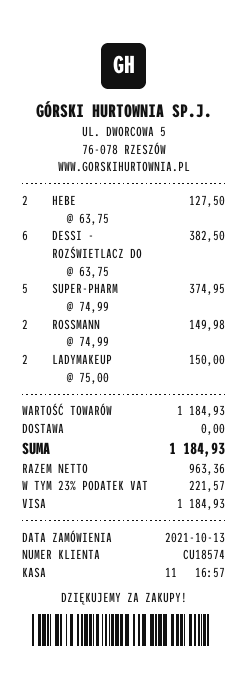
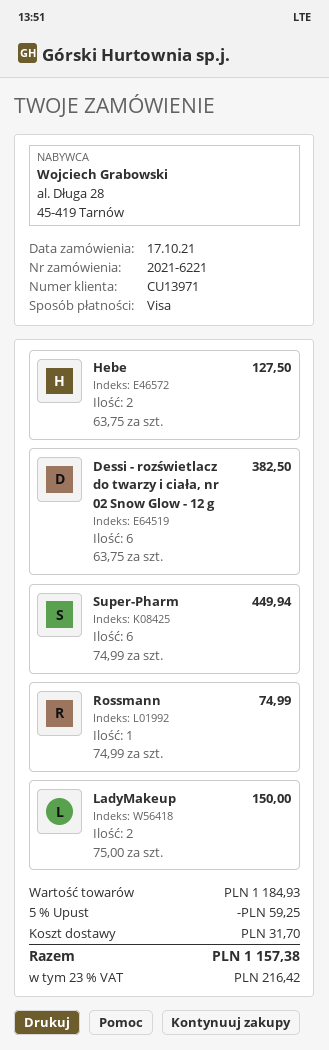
order date: 2021-10-13 -> 2021-10-17
customer number: CU18574 -> CU13971
SUPER-PHARM: 5 x 74.99 = 374.95 -> 6 x 74.99 = 449.94
ROSSMANN: 2 x 74.99 = 149.98 -> 1 x 74.99 = 74.99
discount: none -> 5% = 59.25
shipping: 0.00 -> 31.70
tax: 23% = 221.57 -> 23% = 216.42
total: 1184.93 -> 1157.38

